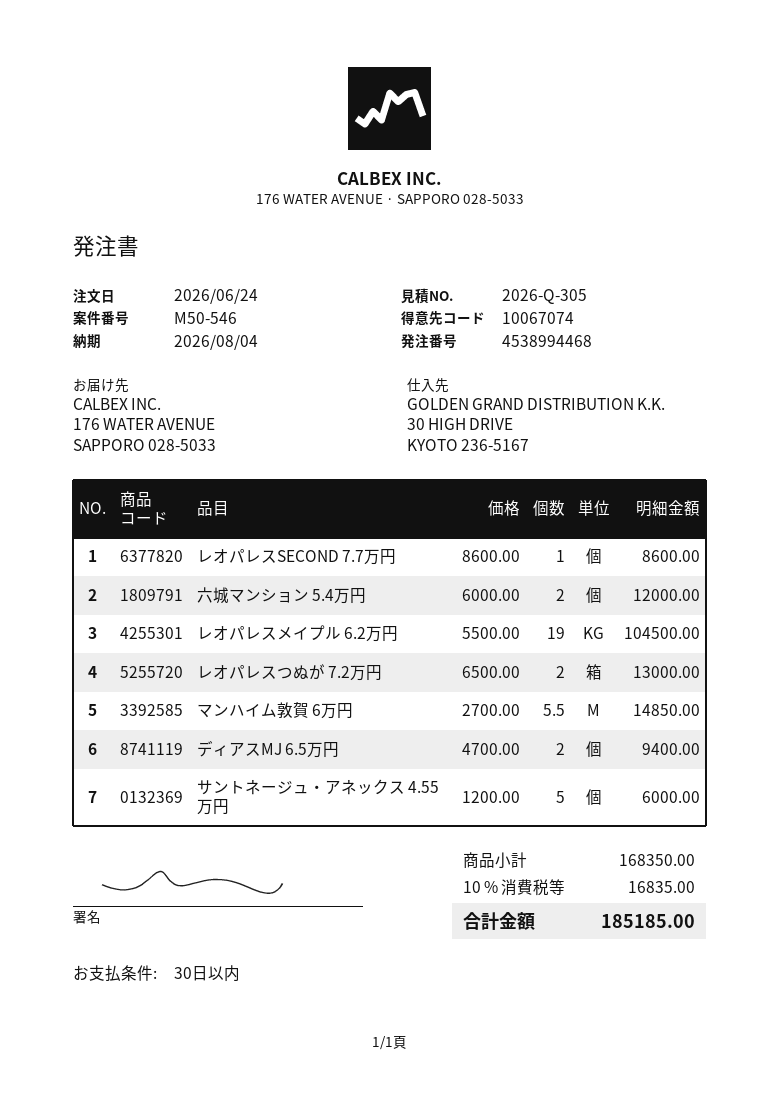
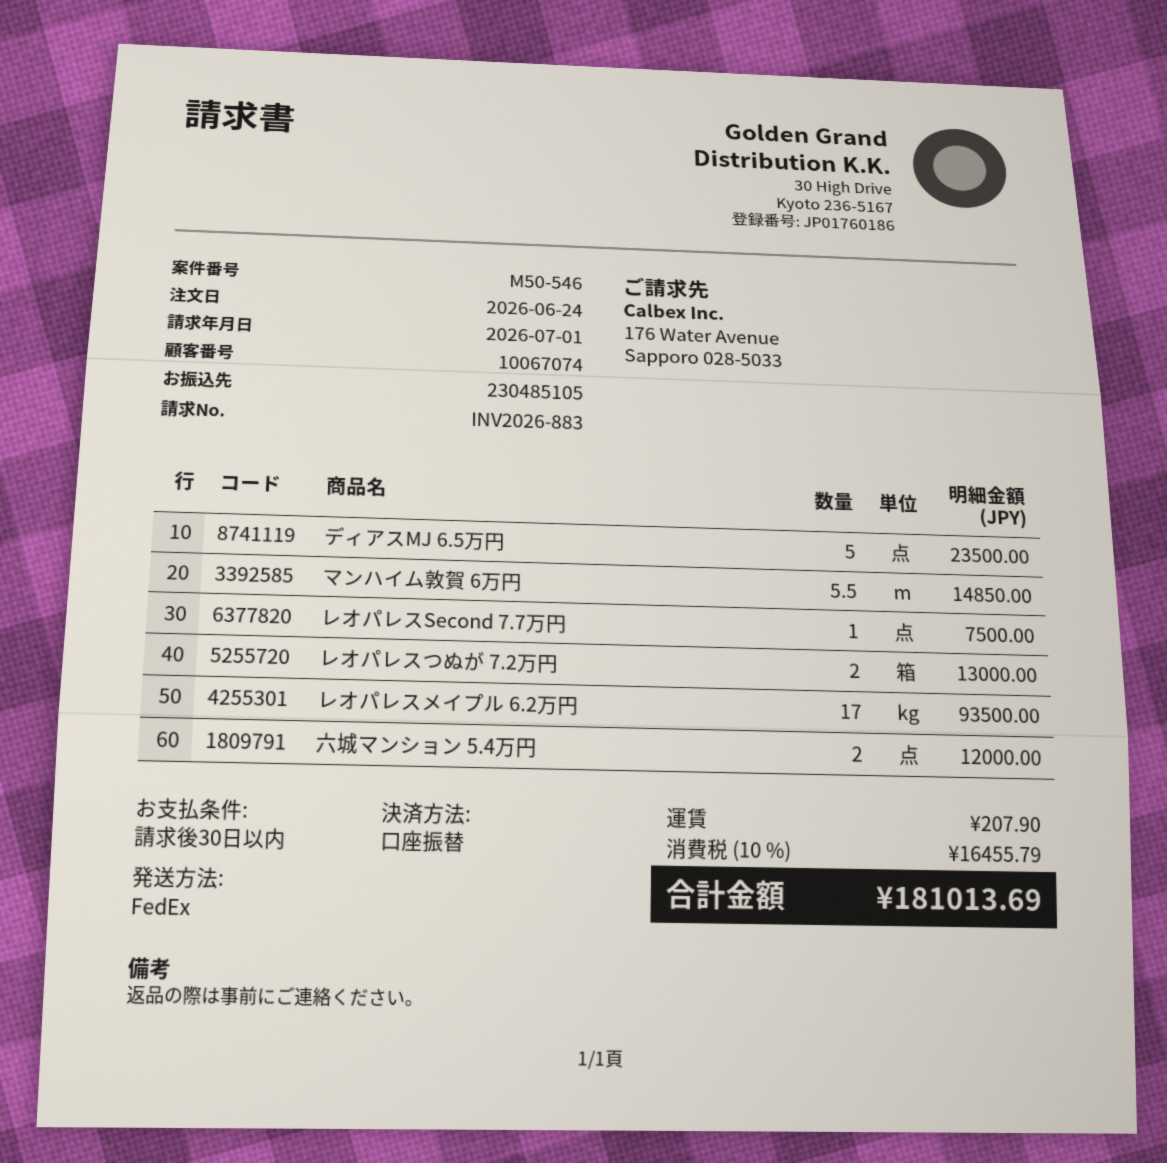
レオパレスSECOND 7.7万円: 1 for 8600.00 -> 1 for 7500.00
レオパレスメイプル 6.2万円: 19 for 104500.00 -> 17 for 93500.00
ディアスMJ 6.5万円: 2 for 9400.00 -> 5 for 23500.00
サントネージュ・アネックス 4.55万円: 5 for 6000.00 -> none
shipping: none -> 207.90
tax: 10% = 16835.00 -> 10% = 16455.79
total: 185185.00 -> 181013.69

